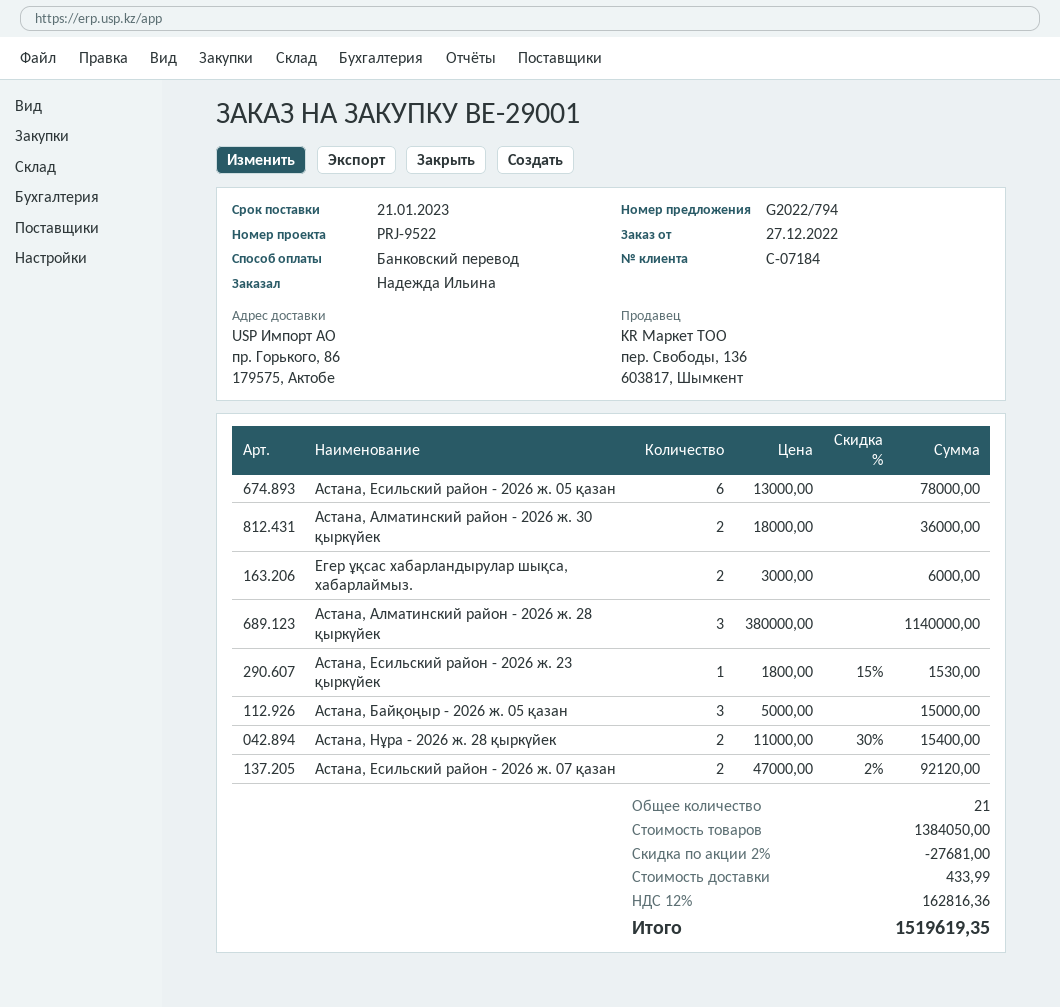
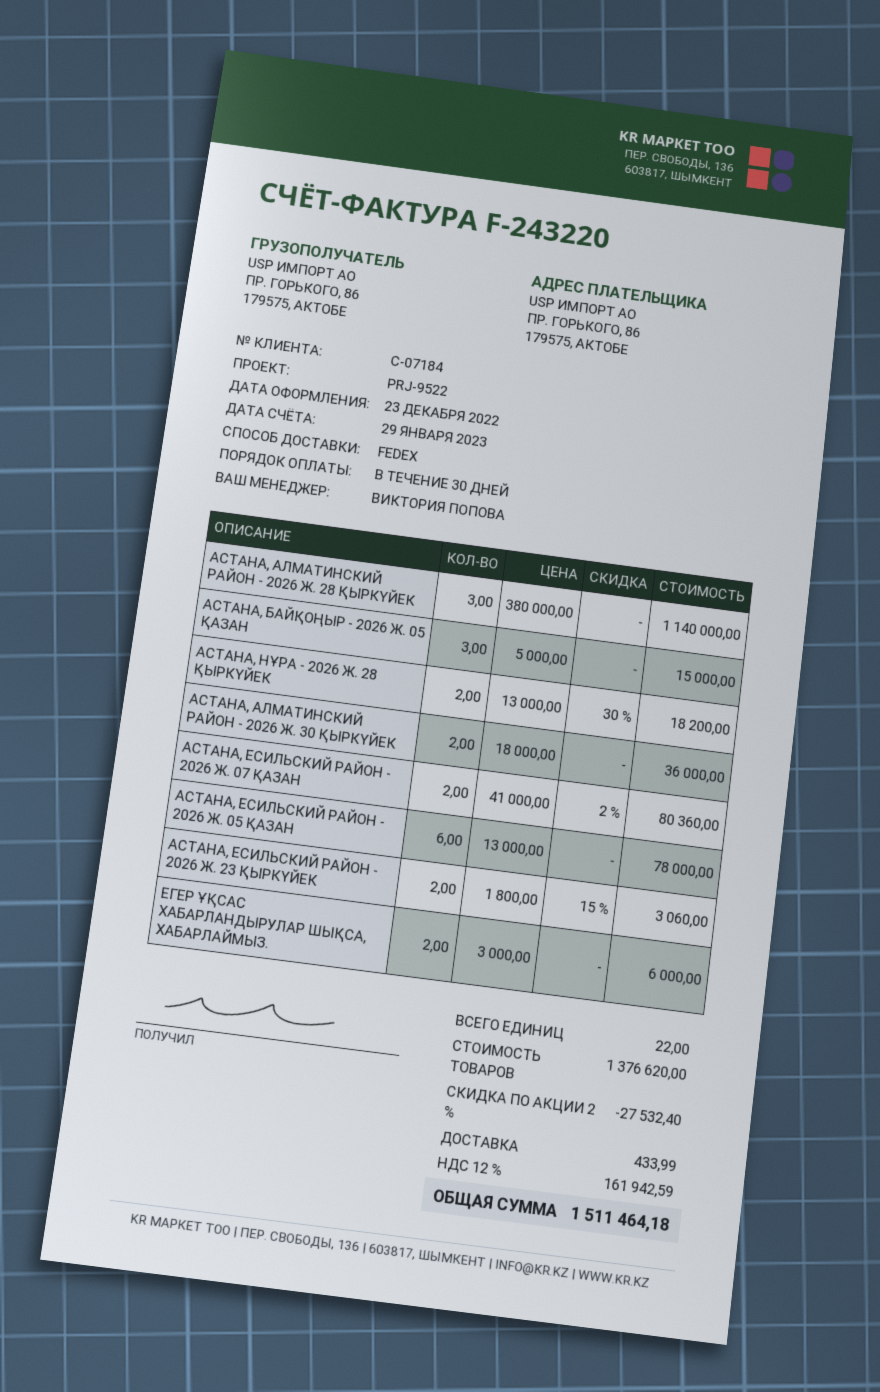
order date: 2022-12-27 -> 2022-12-23
Астана, Есильский район - 2026 ж. 23 қыркүйек: 1 x 1800.00 - 15% = 1530.00 -> 2 x 1800.00 - 15% = 3060.00
Астана, Нұра - 2026 ж. 28 қыркүйек: 2 x 11000.00 - 30% = 15400.00 -> 2 x 13000.00 - 30% = 18200.00
Астана, Есильский район - 2026 ж. 07 қазан: 2 x 47000.00 - 2% = 92120.00 -> 2 x 41000.00 - 2% = 80360.00
total quantity: 21 -> 22
subtotal: 1384050.00 -> 1376620.00
discount: 2% = 27681.00 -> 2% = 27532.40
tax: 12% = 162816.36 -> 12% = 161942.59
total: 1519619.35 -> 1511464.18

